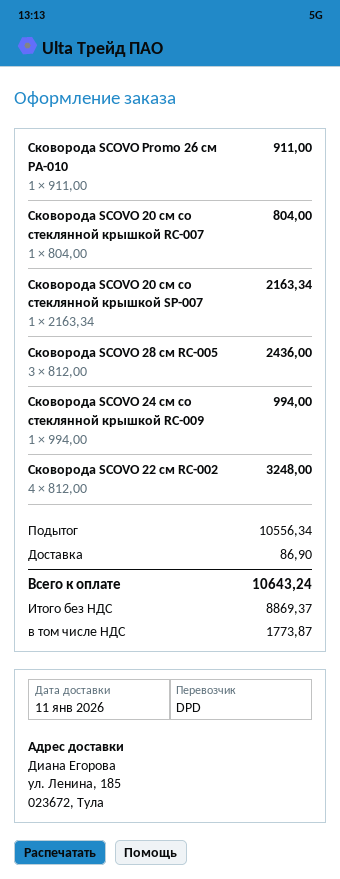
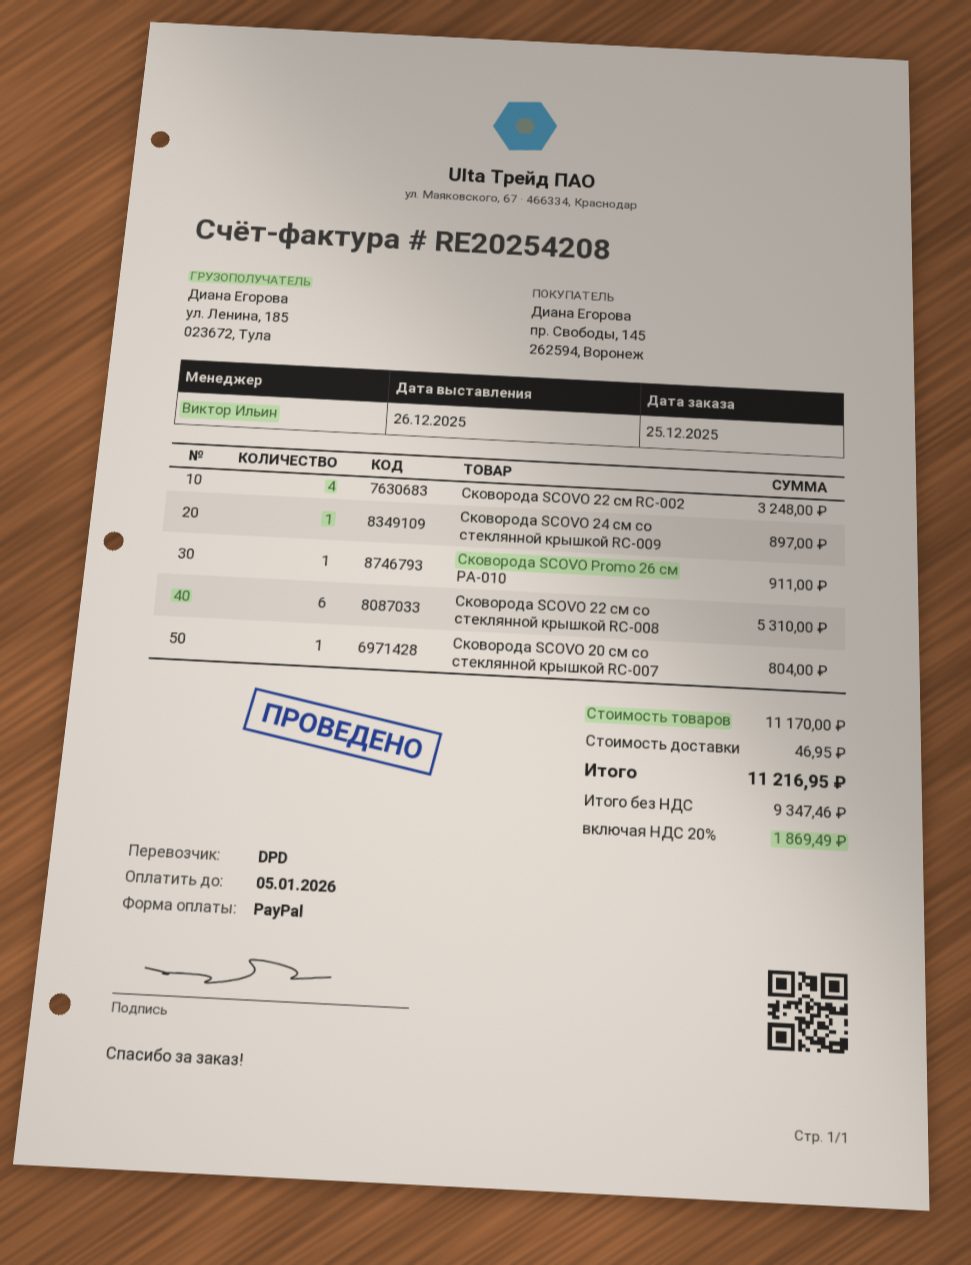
Сковорода SCOVO 20 см со стеклянной крышкой SP-007: 1 for 2163.34 -> none
Сковорода SCOVO 28 см RC-005: 3 for 2436.00 -> none
Сковорода SCOVO 24 см со стеклянной крышкой RC-009: 1 for 994.00 -> 1 for 897.00
Сковорода SCOVO 22 см со стеклянной крышкой RC-008: none -> 6 for 5310.00
subtotal: 10556.34 -> 11170.00
shipping: 86.90 -> 46.95
net: 8869.37 -> 9347.46
tax: 1773.87 -> 1869.49
total: 10643.24 -> 11216.95

